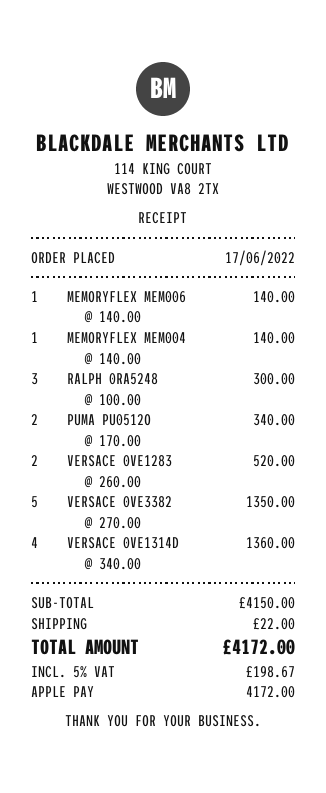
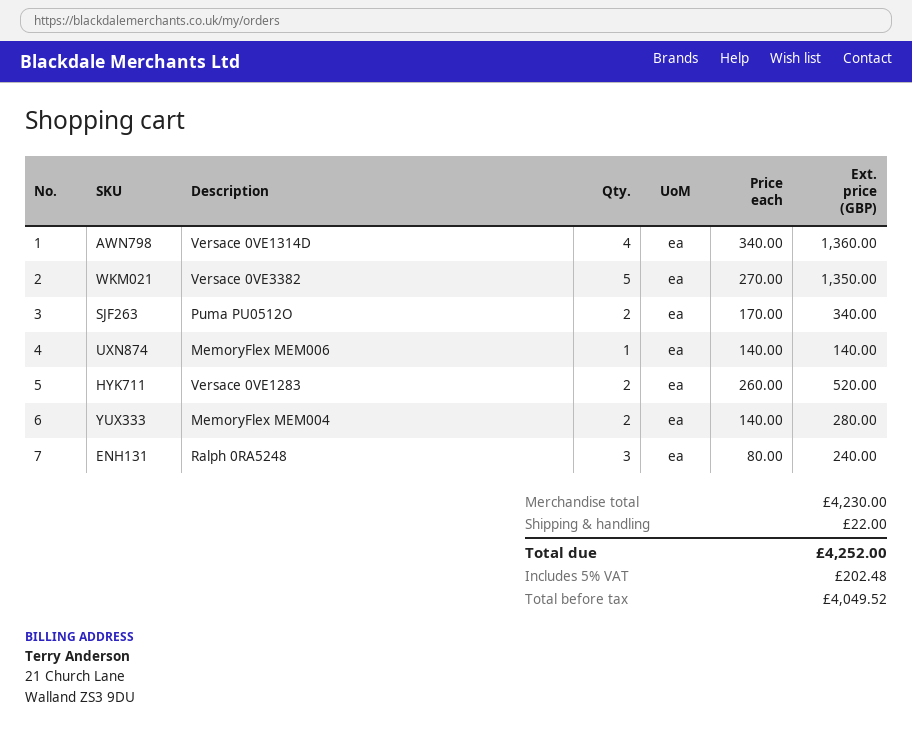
MEMORYFLEX MEM004: 1 x 140.00 = 140.00 -> 2 x 140.00 = 280.00
RALPH 0RA5248: 3 x 100.00 = 300.00 -> 3 x 80.00 = 240.00
subtotal: 4150.00 -> 4230.00
tax: 5% = 198.67 -> 5% = 202.48
total: 4172.00 -> 4252.00

